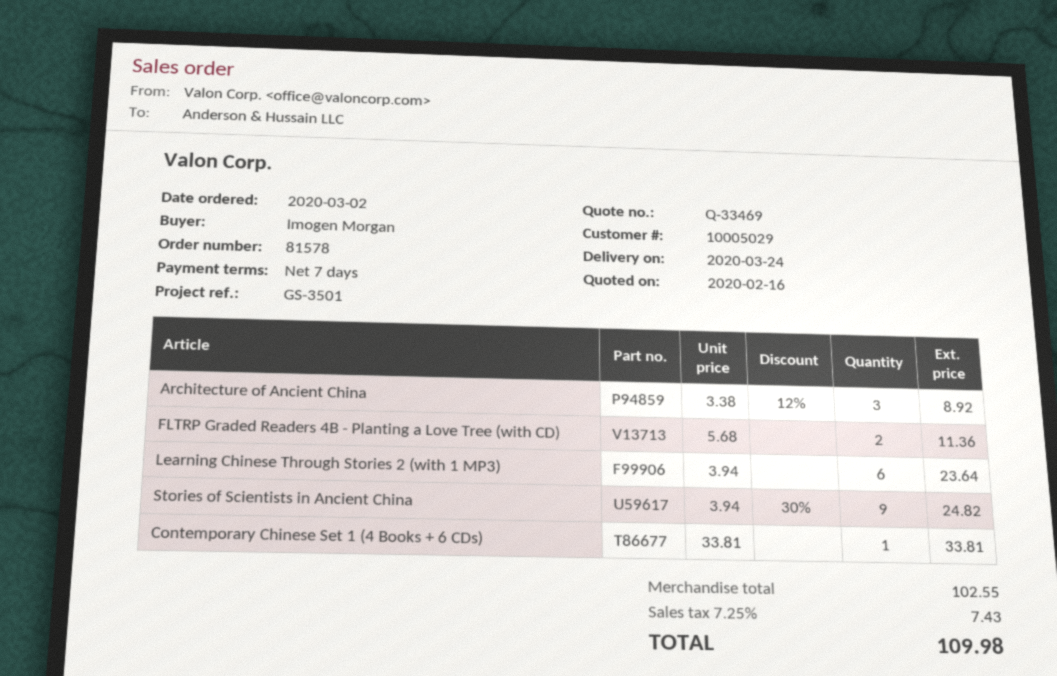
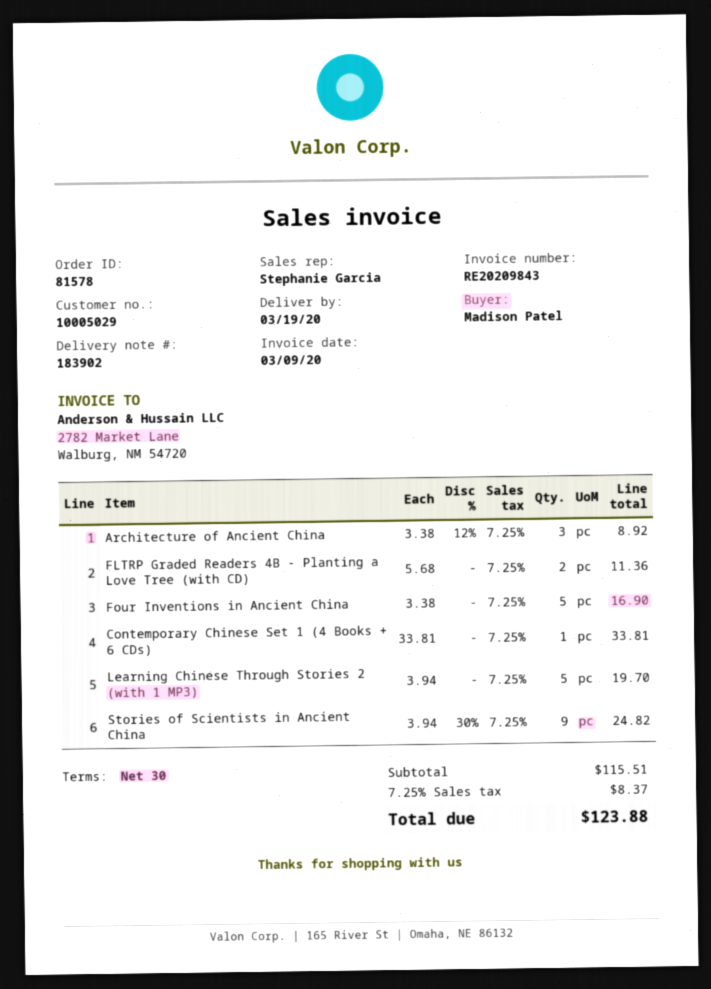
delivery date: 2020-03-24 -> 2020-03-19
payment terms: 7 days -> 30 days
ordered by: Imogen Morgan -> Madison Patel
Learning Chinese Through Stories 2 (with 1 MP3): 6 x 3.94 = 23.64 -> 5 x 3.94 = 19.70
Four Inventions in Ancient China: none -> 5 x 3.38 = 16.90
subtotal: 102.55 -> 115.51
tax: 7.25% = 7.43 -> 7.25% = 8.37
total: 109.98 -> 123.88

